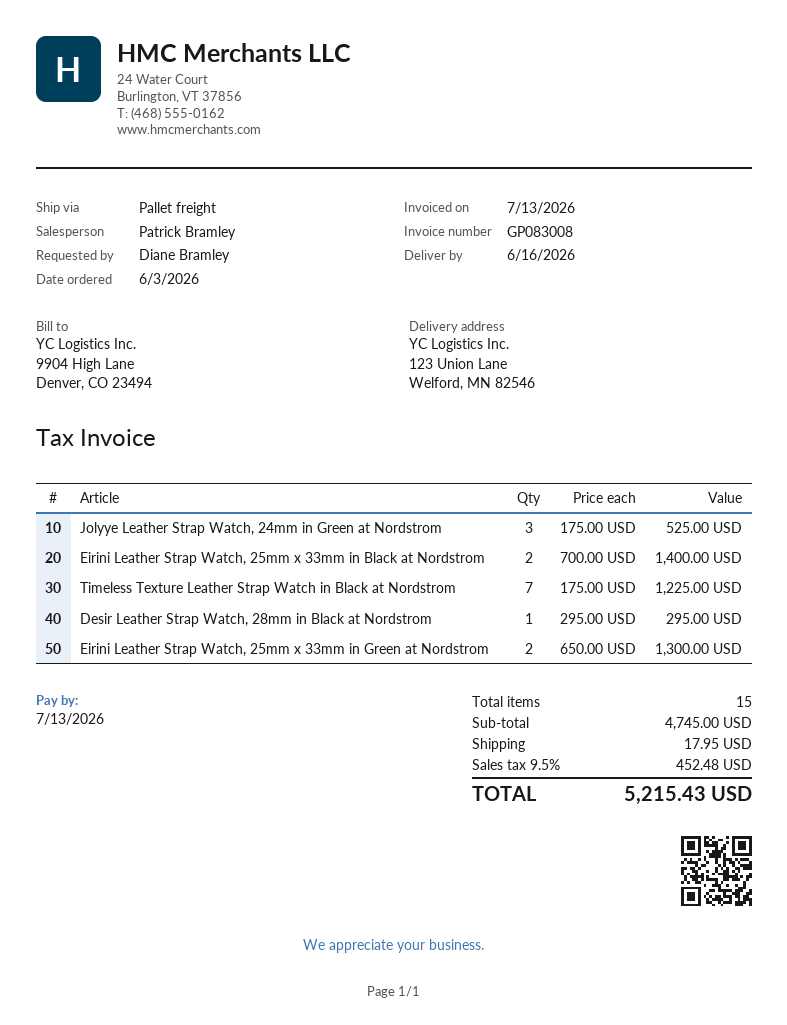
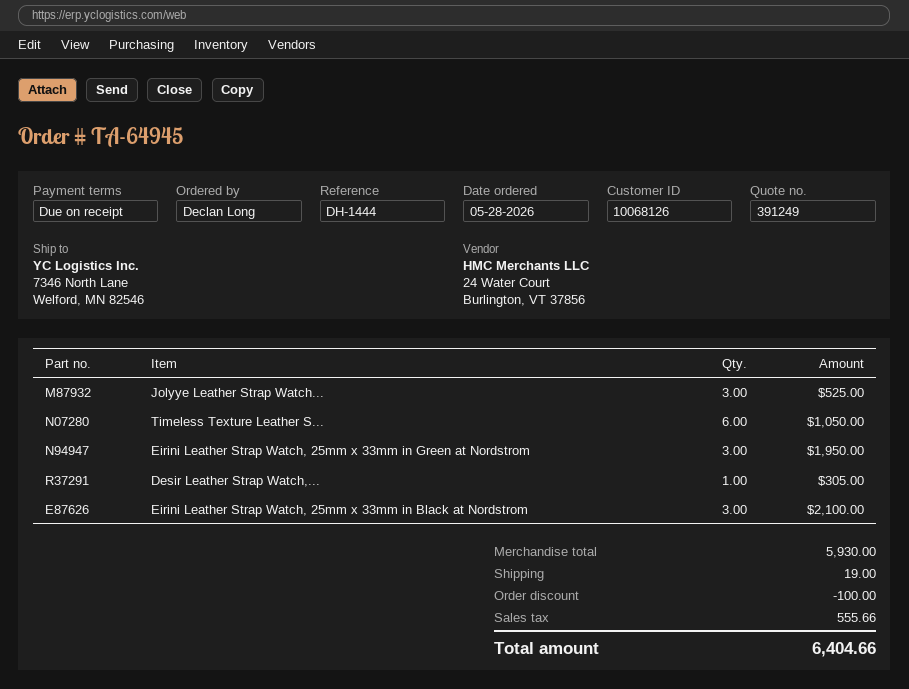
order date: 2026-06-03 -> 2026-05-28
ordered by: Diane Bramley -> Declan Long
ship to: 123 Union Lane, Welford, MN 82546 -> 7346 North Lane, Welford, MN 82546
Eirini Leather Strap Watch, 25mm x 33mm in Black at Nordstrom: 2 for 1400.00 -> 3 for 2100.00
Timeless Texture Leather Strap Watch in Black at Nordstrom: 7 for 1225.00 -> 6 for 1050.00
Desir Leather Strap Watch, 28mm in Black at Nordstrom: 1 for 295.00 -> 1 for 305.00
Eirini Leather Strap Watch, 25mm x 33mm in Green at Nordstrom: 2 for 1300.00 -> 3 for 1950.00
subtotal: 4745.00 -> 5930.00
discount: none -> 100.00
shipping: 17.95 -> 19.00
tax: 452.48 -> 555.66
total: 5215.43 -> 6404.66

